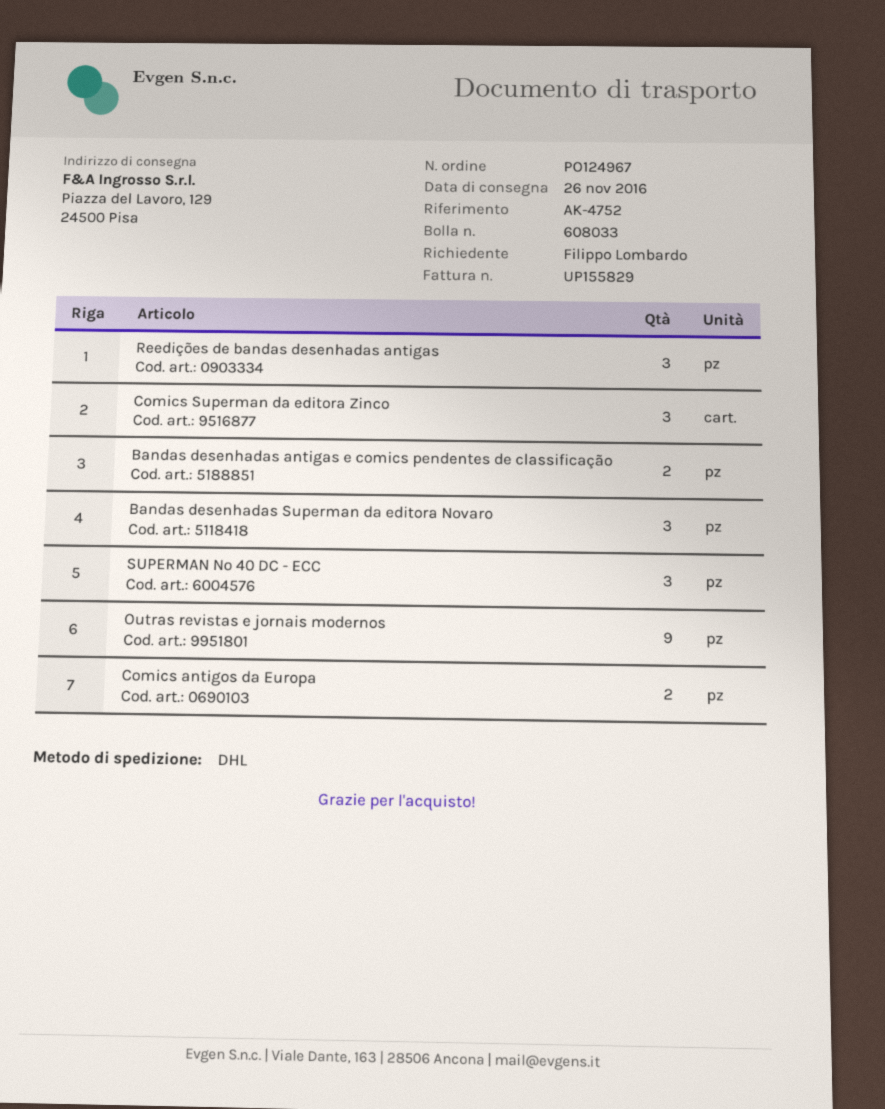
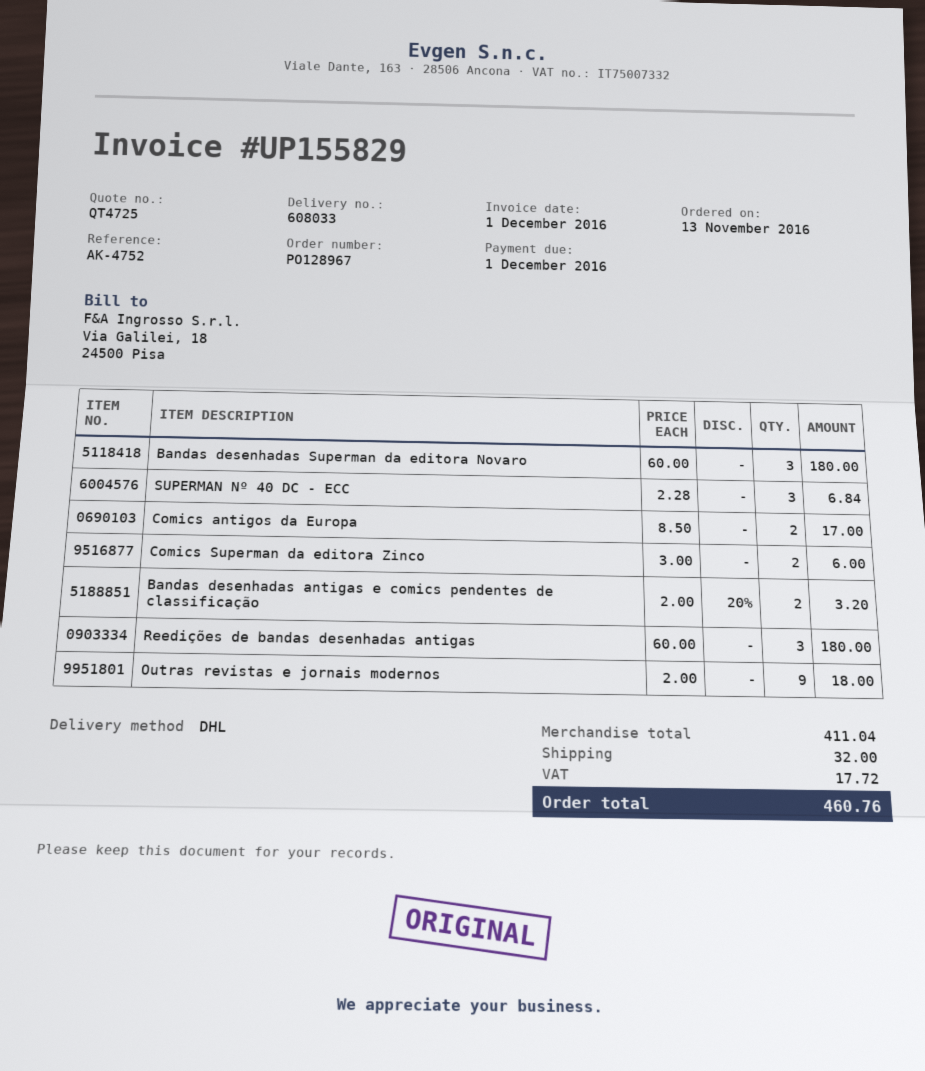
order number: PO124967 -> PO128967
Comics Superman da editora Zinco: 3 -> 2

